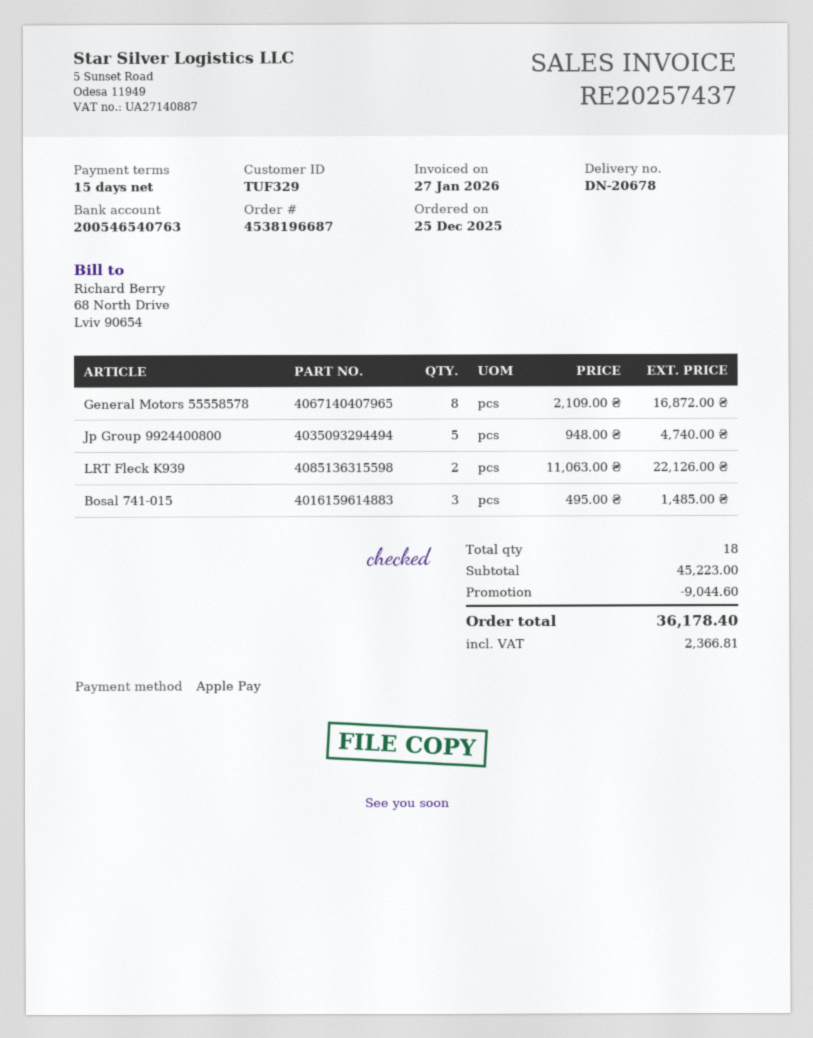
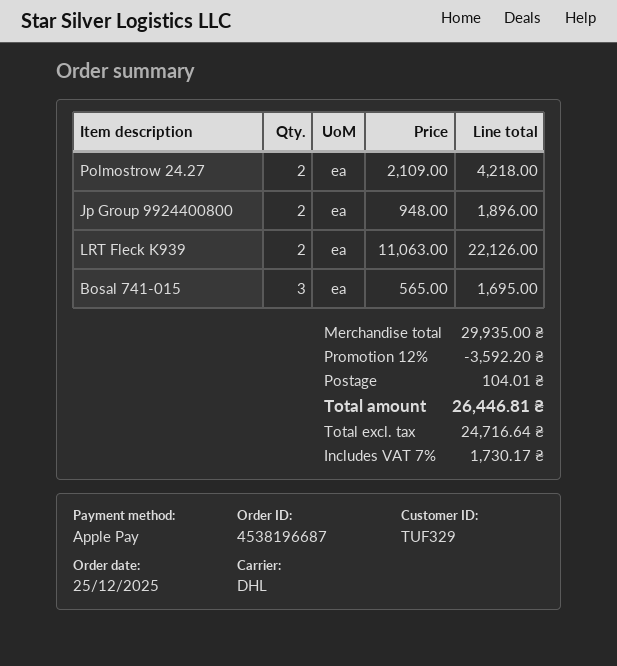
General Motors 55558578: 8 x 2109.00 = 16872.00 -> none
Jp Group 9924400800: 5 x 948.00 = 4740.00 -> 2 x 948.00 = 1896.00
Bosal 741-015: 3 x 495.00 = 1485.00 -> 3 x 565.00 = 1695.00
Polmostrow 24.27: none -> 2 x 2109.00 = 4218.00
subtotal: 45223.00 -> 29935.00
discount: 9044.60 -> 3592.20
shipping: none -> 104.01
tax: 2366.81 -> 1730.17
total: 36178.40 -> 26446.81

